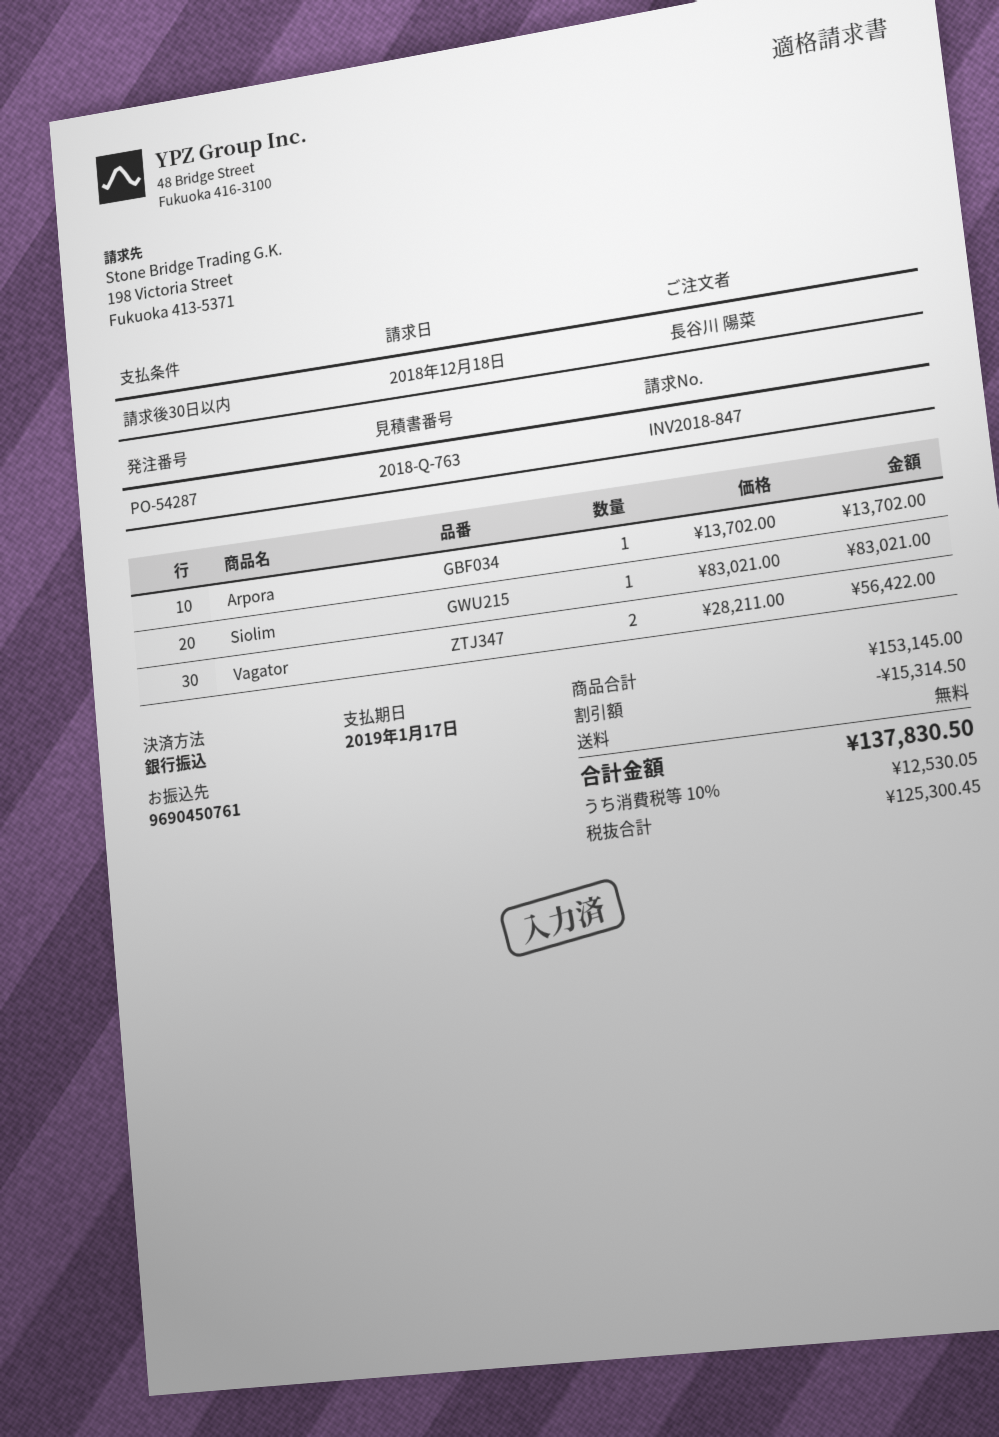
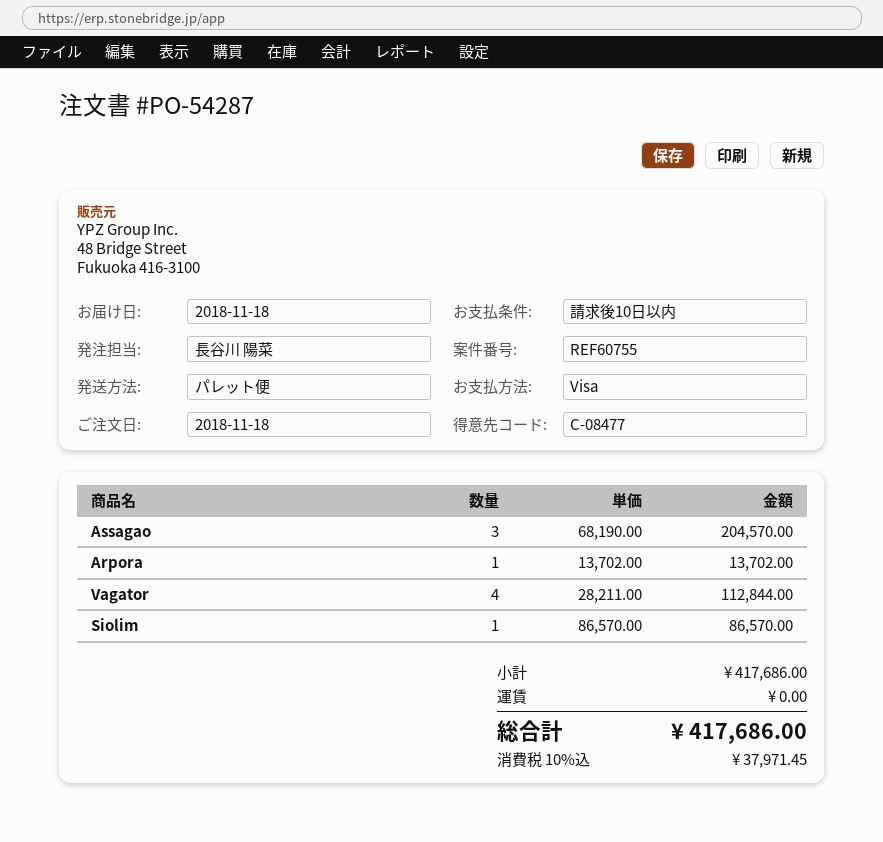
payment terms: 30 days -> 10 days
payment method: bank transfer -> Visa
Siolim: 1 x 83021.00 = 83021.00 -> 1 x 86570.00 = 86570.00
Vagator: 2 x 28211.00 = 56422.00 -> 4 x 28211.00 = 112844.00
Assagao: none -> 3 x 68190.00 = 204570.00
subtotal: 153145.00 -> 417686.00
discount: 15314.50 -> none
tax: 10% = 12530.05 -> 10% = 37971.45
total: 137830.50 -> 417686.00

